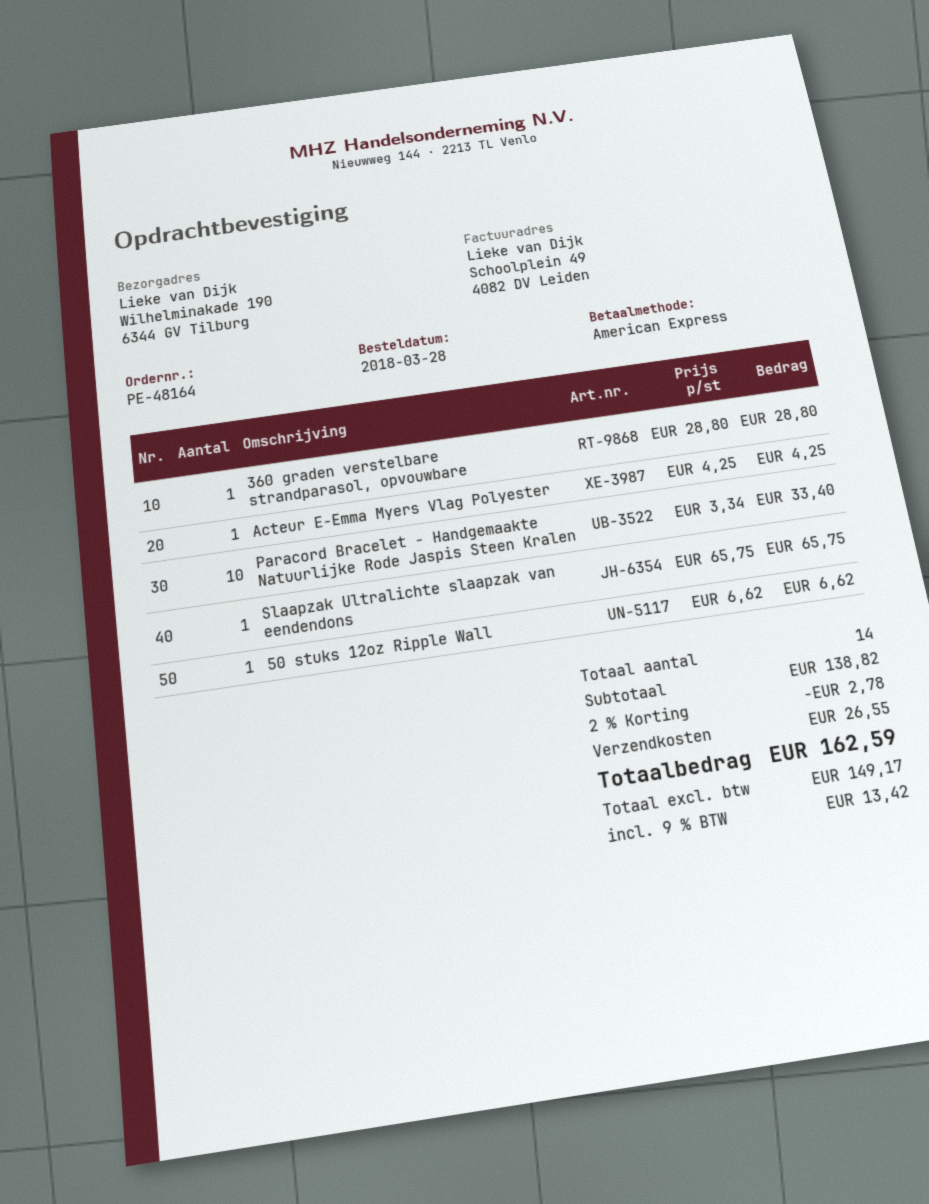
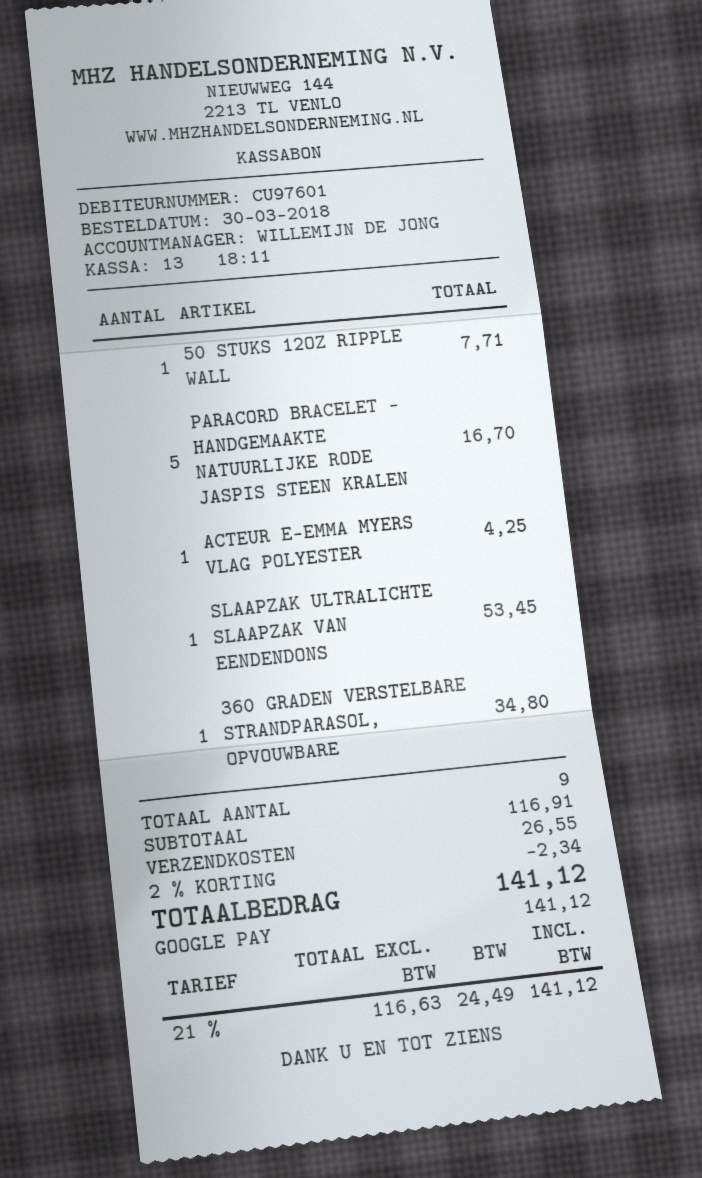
order date: 2018-03-28 -> 2018-03-30
payment method: American Express -> Google Pay
360 graden verstelbare strandparasol, opvouwbare: 1 for 28.80 -> 1 for 34.80
Paracord Bracelet - Handgemaakte Natuurlijke Rode Jaspis Steen Kralen: 10 for 33.40 -> 5 for 16.70
Slaapzak Ultralichte slaapzak van eendendons: 1 for 65.75 -> 1 for 53.45
50 stuks 12oz Ripple Wall: 1 for 6.62 -> 1 for 7.71
total quantity: 14 -> 9
subtotal: 138.82 -> 116.91
discount: 2% = 2.78 -> 2% = 2.34
net: 149.17 -> 116.63
tax: 9% = 13.42 -> 21% = 24.49
total: 162.59 -> 141.12

